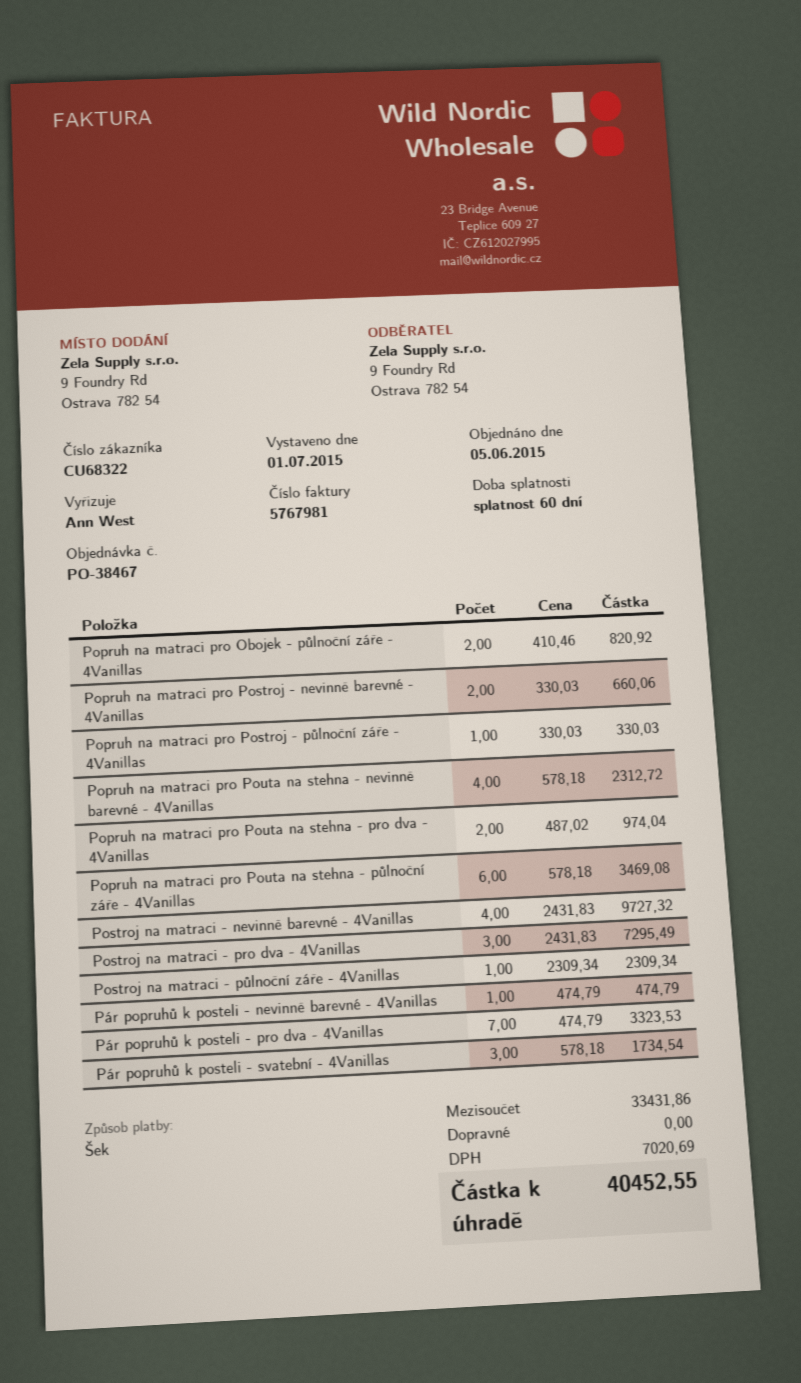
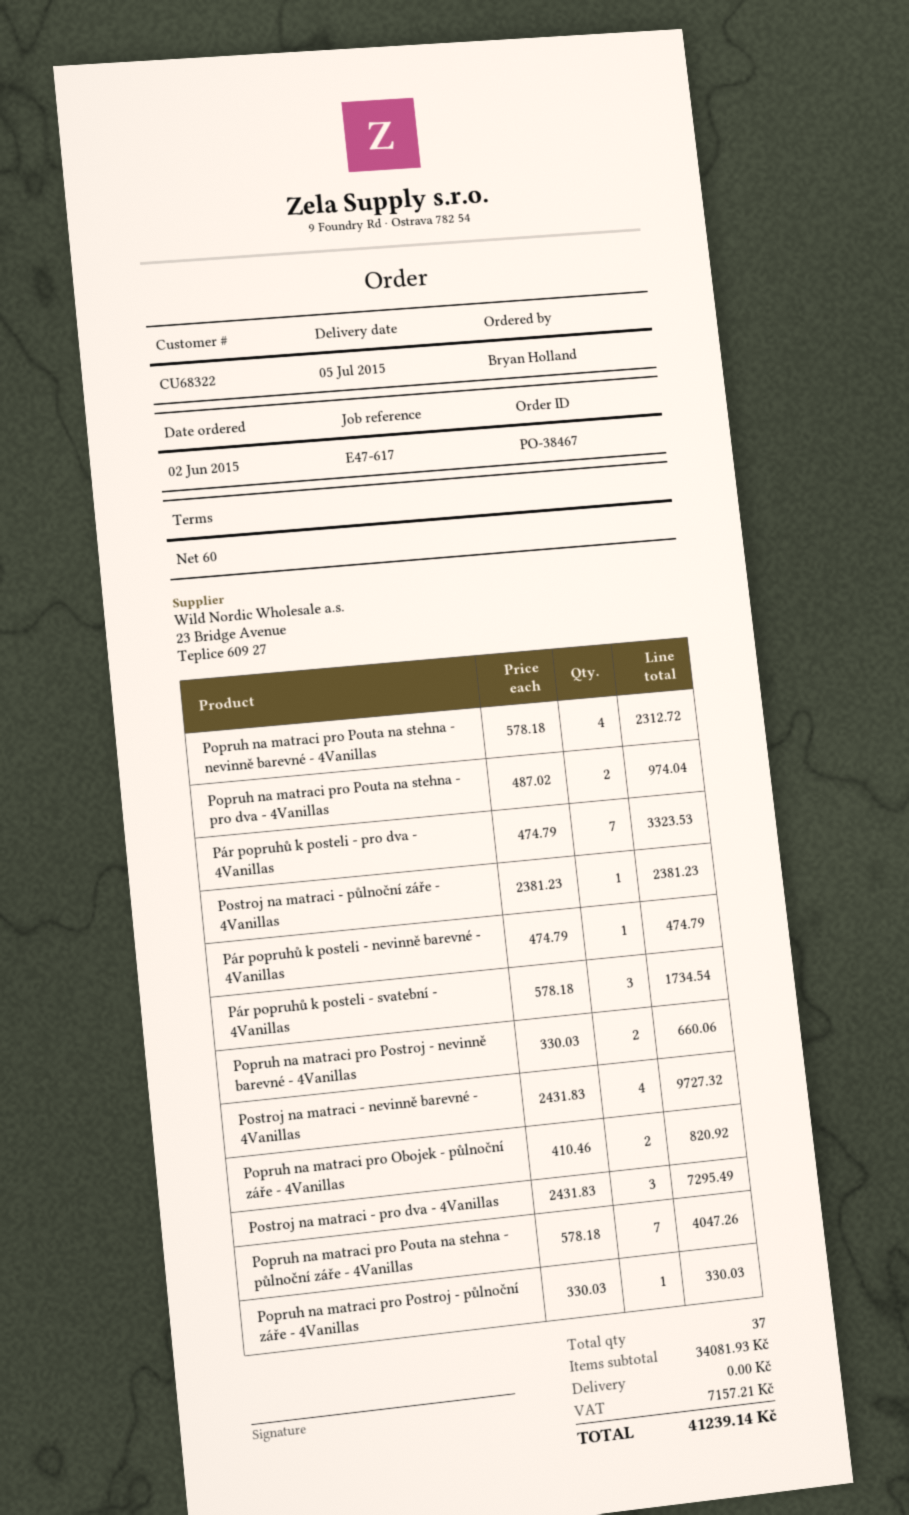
order date: 2015-06-05 -> 2015-06-02
Popruh na matraci pro Pouta na stehna - půlnoční záře - 4Vanillas: 6 x 578.18 = 3469.08 -> 7 x 578.18 = 4047.26
Postroj na matraci - půlnoční záře - 4Vanillas: 1 x 2309.34 = 2309.34 -> 1 x 2381.23 = 2381.23
subtotal: 33431.86 -> 34081.93
tax: 7020.69 -> 7157.21
total: 40452.55 -> 41239.14

